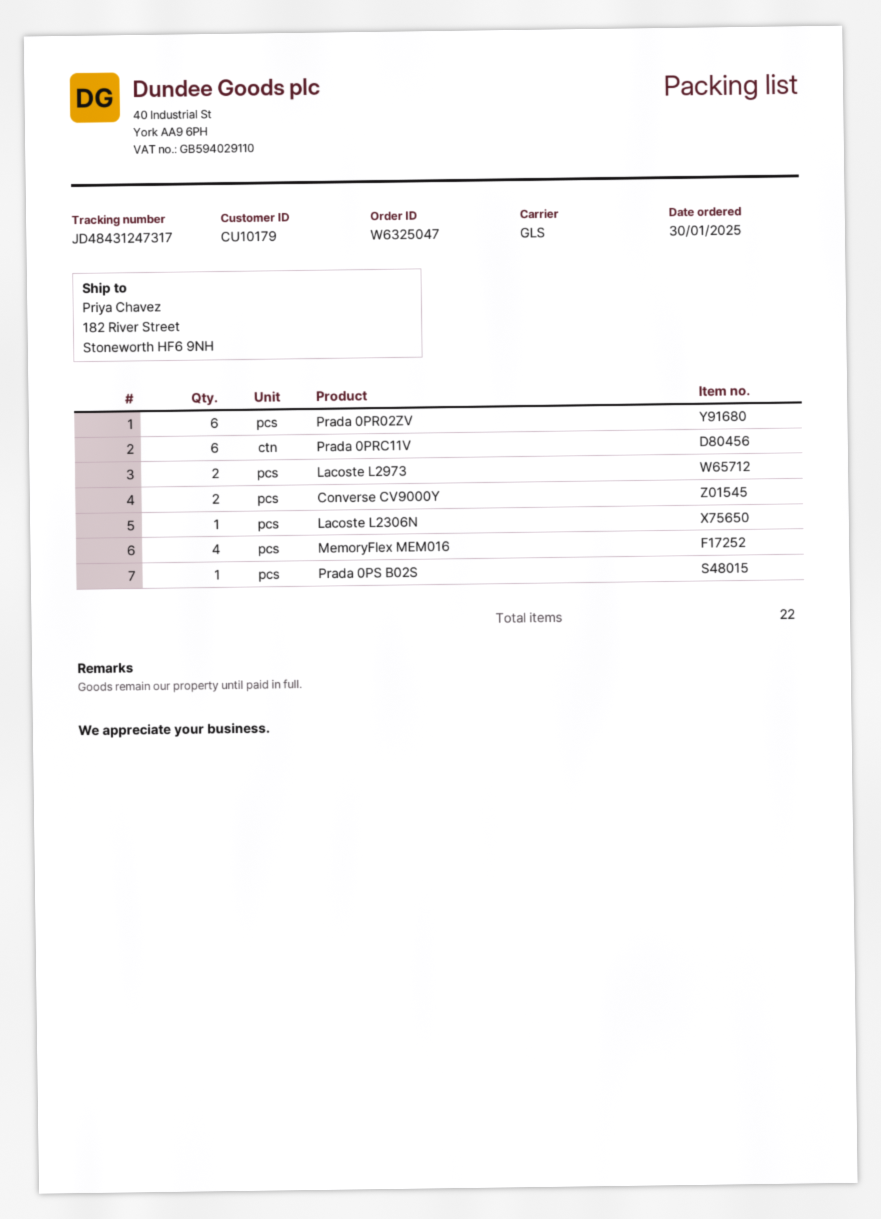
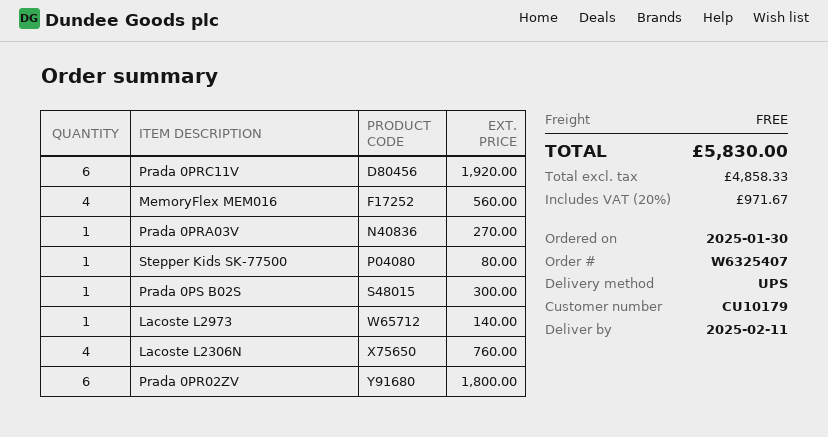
order number: W6325047 -> W6325407
shipping method: GLS -> UPS
Lacoste L2973: 2 -> 1
Converse CV9000Y: 2 -> none
Lacoste L2306N: 1 -> 4
Prada 0PRA03V: none -> 1
Stepper Kids SK-77500: none -> 1

